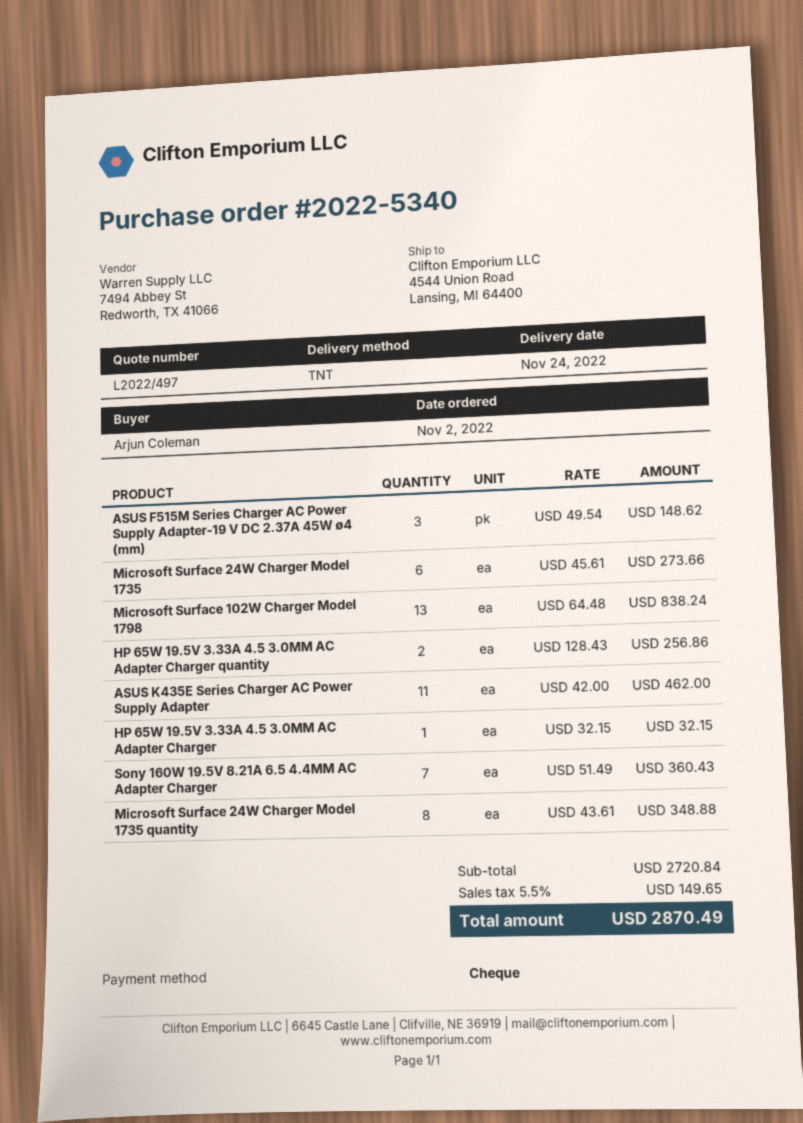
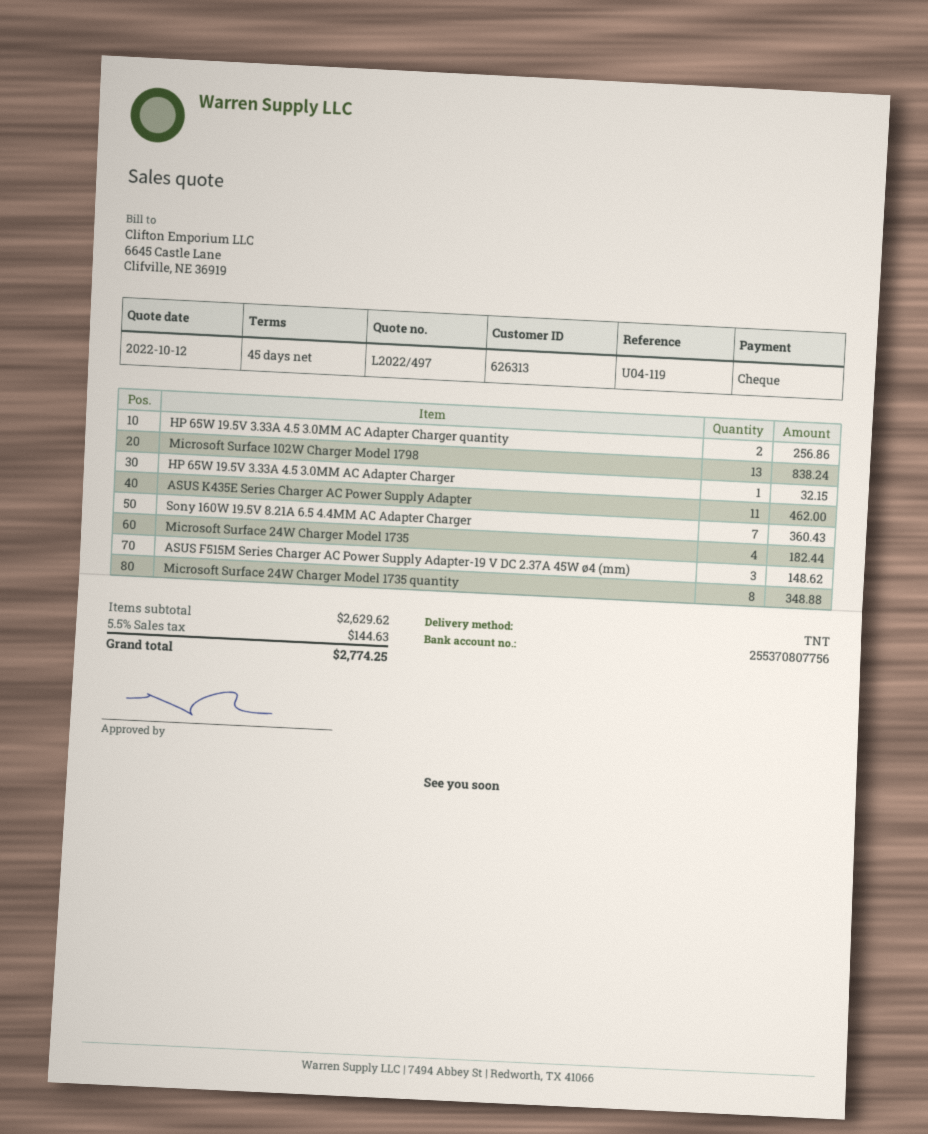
Microsoft Surface 24W Charger Model 1735: 6 for 273.66 -> 4 for 182.44
subtotal: 2720.84 -> 2629.62
tax: 5.5% = 149.65 -> 5.5% = 144.63
total: 2870.49 -> 2774.25

